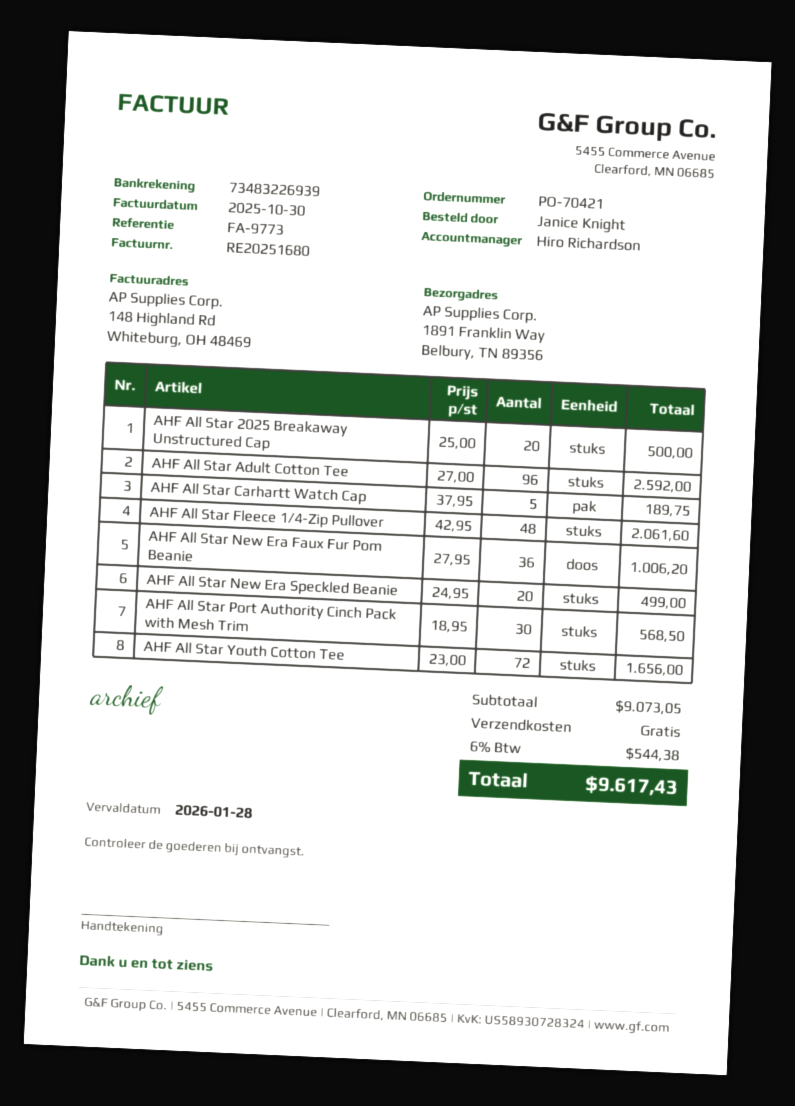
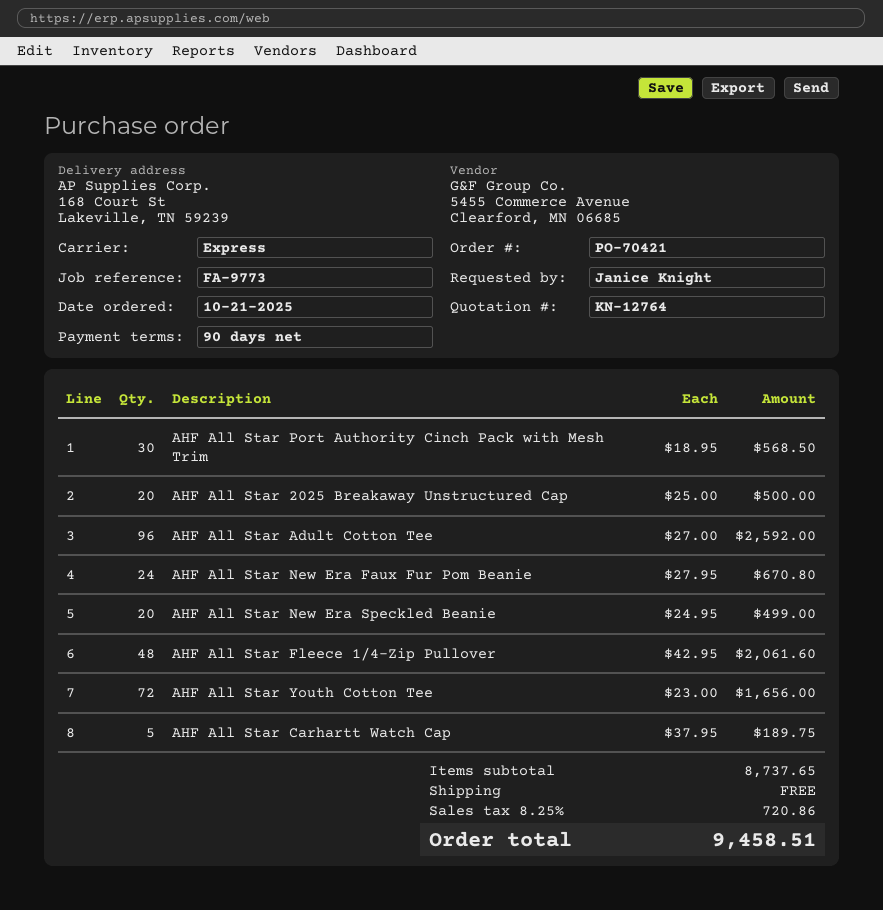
ship to: 1891 Franklin Way, Belbury, TN 89356 -> 168 Court St, Lakeville, TN 59239
AHF All Star New Era Faux Fur Pom Beanie: 36 x 27.95 = 1006.20 -> 24 x 27.95 = 670.80
subtotal: 9073.05 -> 8737.65
tax: 6% = 544.38 -> 8.25% = 720.86
total: 9617.43 -> 9458.51

